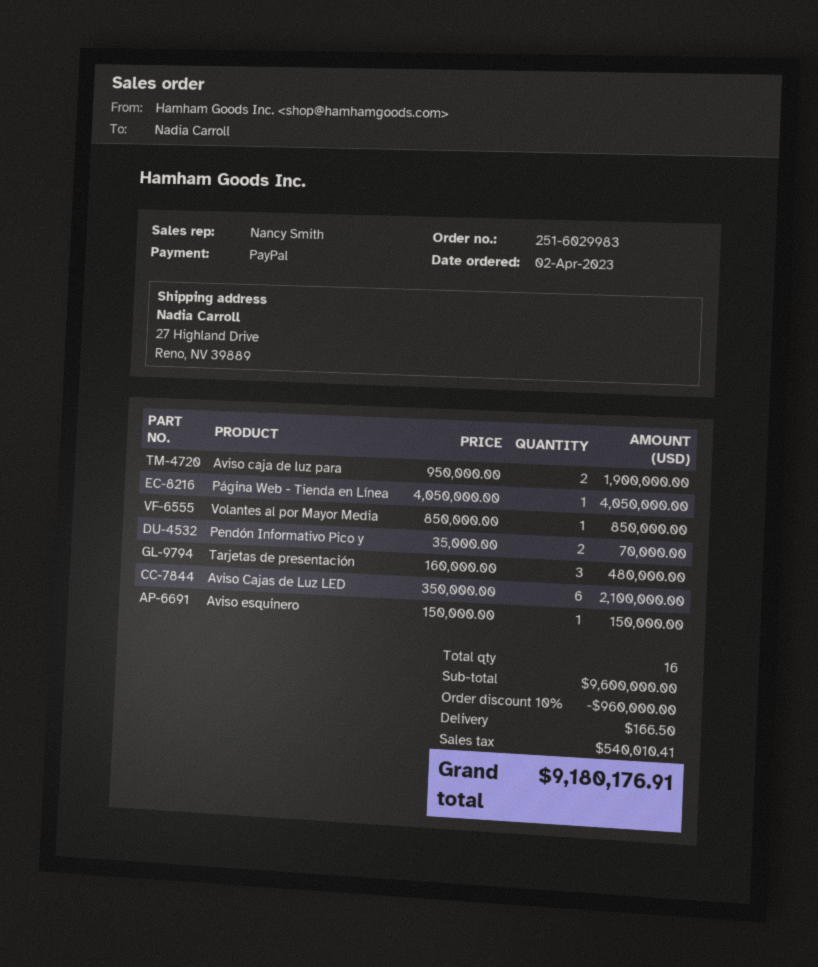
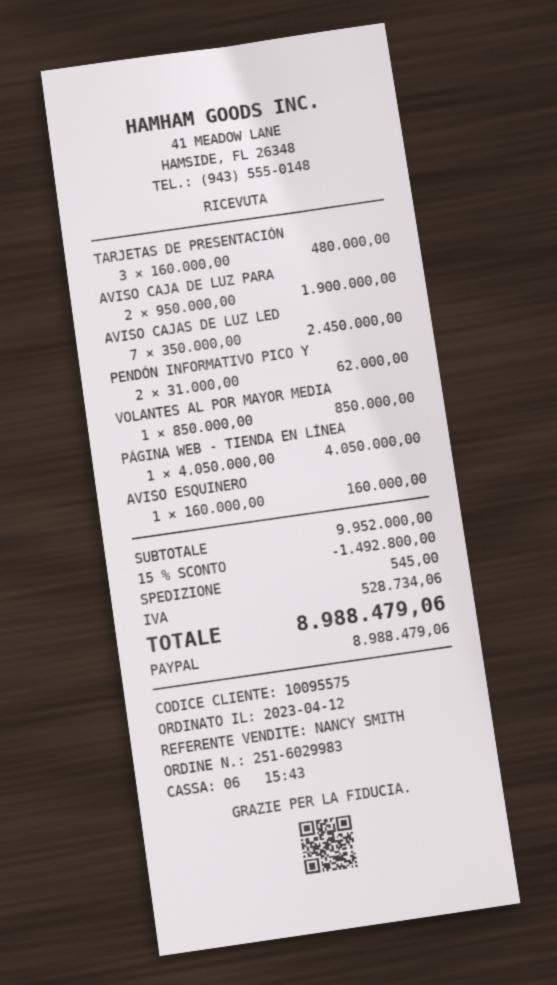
order date: 2023-04-02 -> 2023-04-12
Pendón Informativo Pico y: 2 x 35000.00 = 70000.00 -> 2 x 31000.00 = 62000.00
Aviso Cajas de Luz LED: 6 x 350000.00 = 2100000.00 -> 7 x 350000.00 = 2450000.00
Aviso esquinero: 1 x 150000.00 = 150000.00 -> 1 x 160000.00 = 160000.00
subtotal: 9600000.00 -> 9952000.00
discount: 10% = 960000.00 -> 15% = 1492800.00
shipping: 166.50 -> 545.00
tax: 540010.41 -> 528734.06
total: 9180176.91 -> 8988479.06

